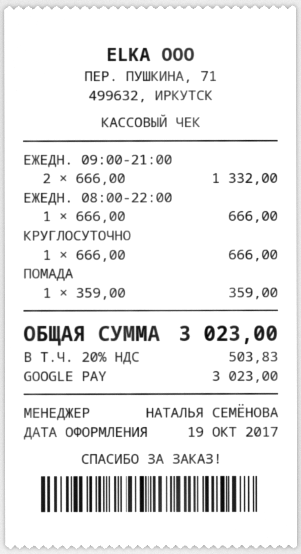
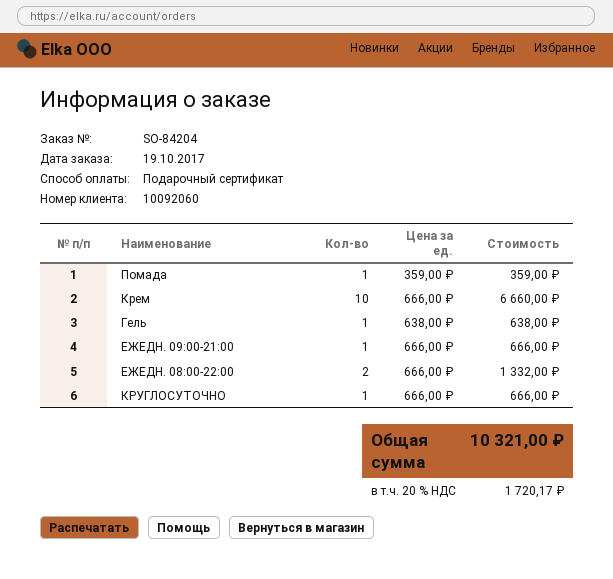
payment method: Google Pay -> gift card
ЕЖЕДН. 09:00-21:00: 2 x 666.00 = 1332.00 -> 1 x 666.00 = 666.00
ЕЖЕДН. 08:00-22:00: 1 x 666.00 = 666.00 -> 2 x 666.00 = 1332.00
Крем: none -> 10 x 666.00 = 6660.00
Гель: none -> 1 x 638.00 = 638.00
tax: 20% = 503.83 -> 20% = 1720.17
total: 3023.00 -> 10321.00

